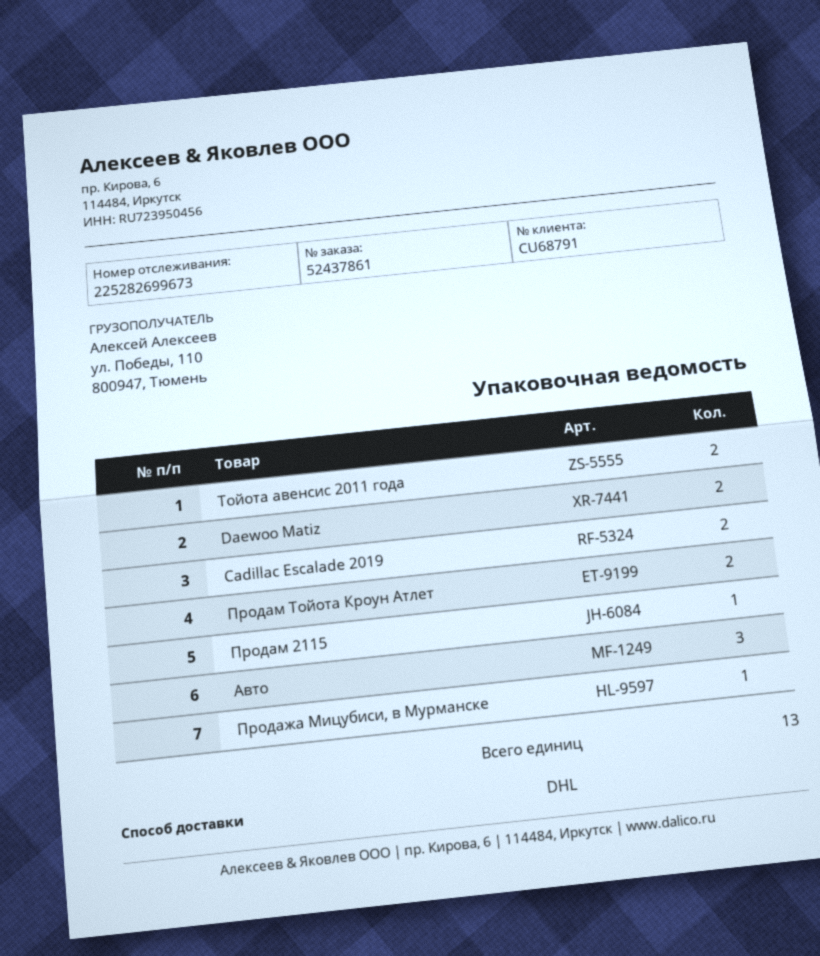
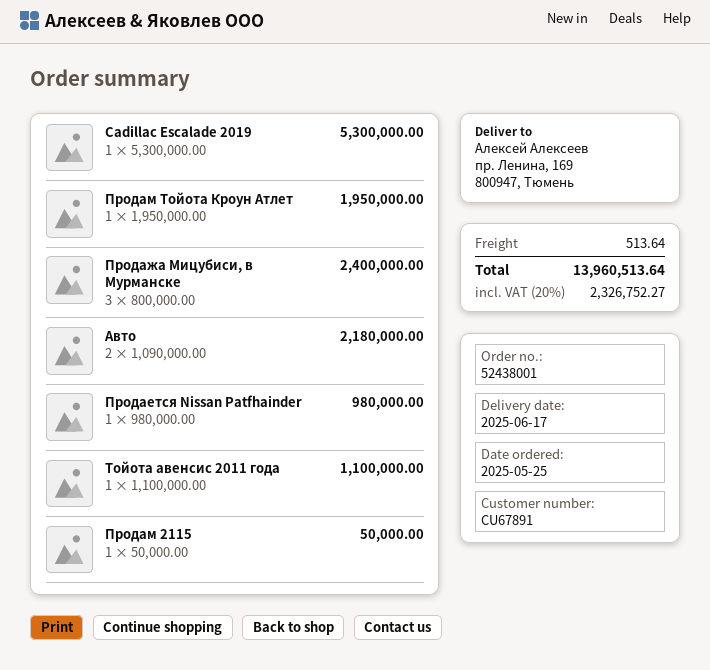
order number: 52437861 -> 52438001
customer number: CU68791 -> CU67891
ship to: ул. Победы, 110, 800947, Тюмень -> пр. Ленина, 169, 800947, Тюмень
Тойота авенсис 2011 года: 2 -> 1
Daewoo Matiz: 2 -> none
Cadillac Escalade 2019: 2 -> 1
Продам Тойота Кроун Атлет: 2 -> 1
Авто: 3 -> 2
Продажа Мицубиси, в Мурманске: 1 -> 3
Продается Nissan Patfhainder: none -> 1

